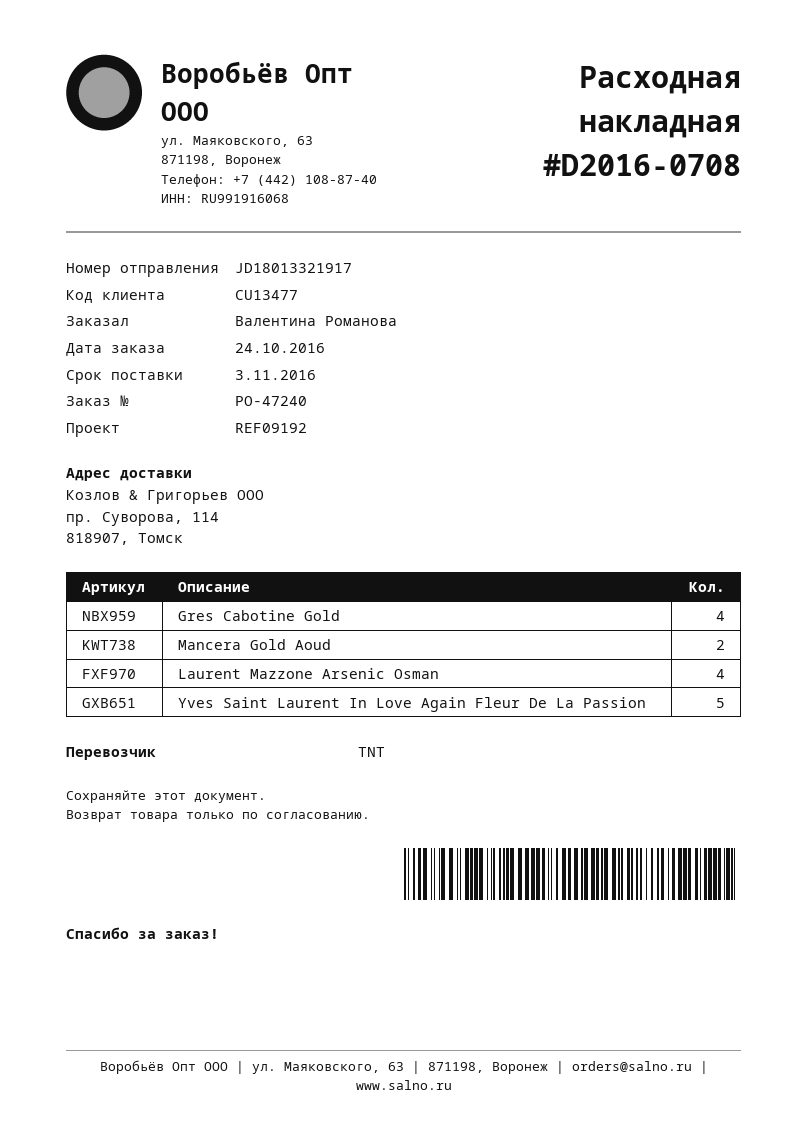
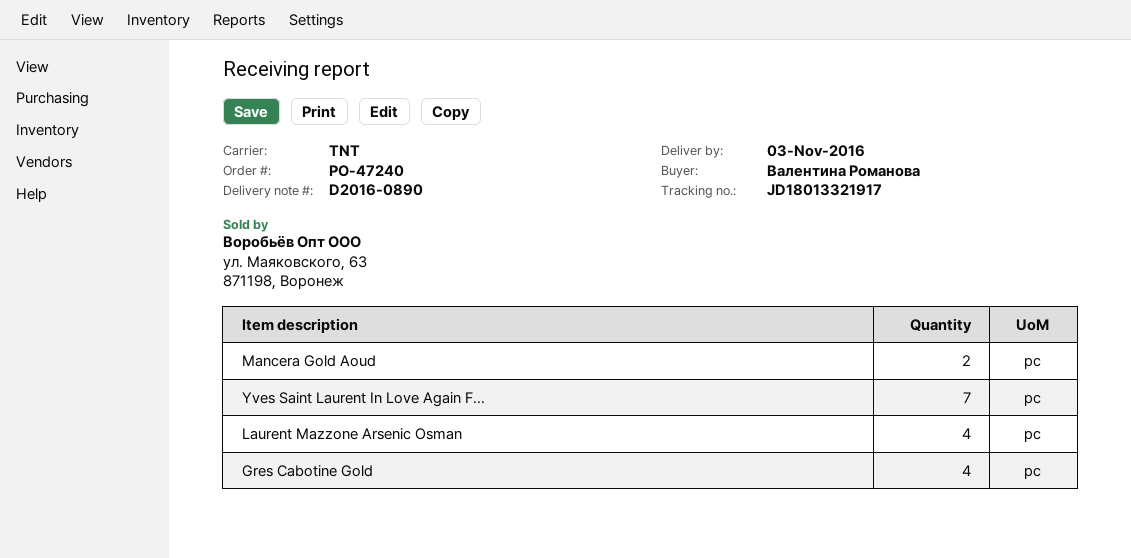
delivery note number: D2016-0708 -> D2016-0890
Yves Saint Laurent In Love Again Fleur De La Passion: 5 -> 7

